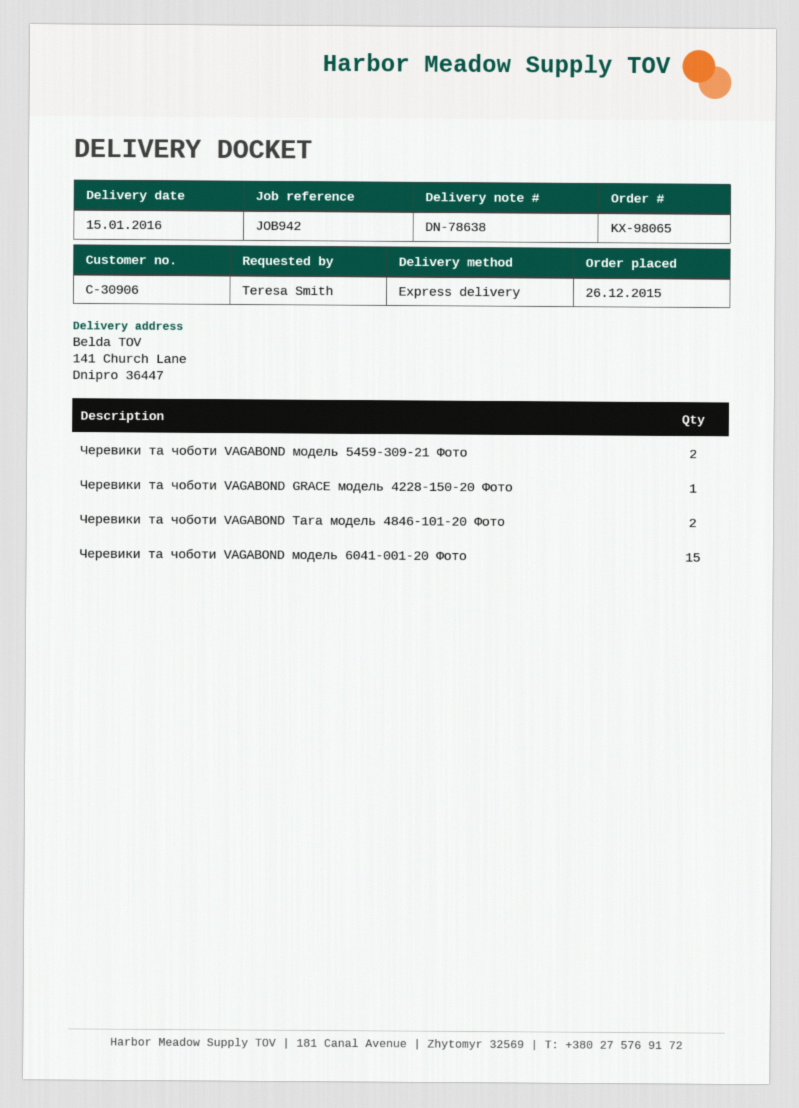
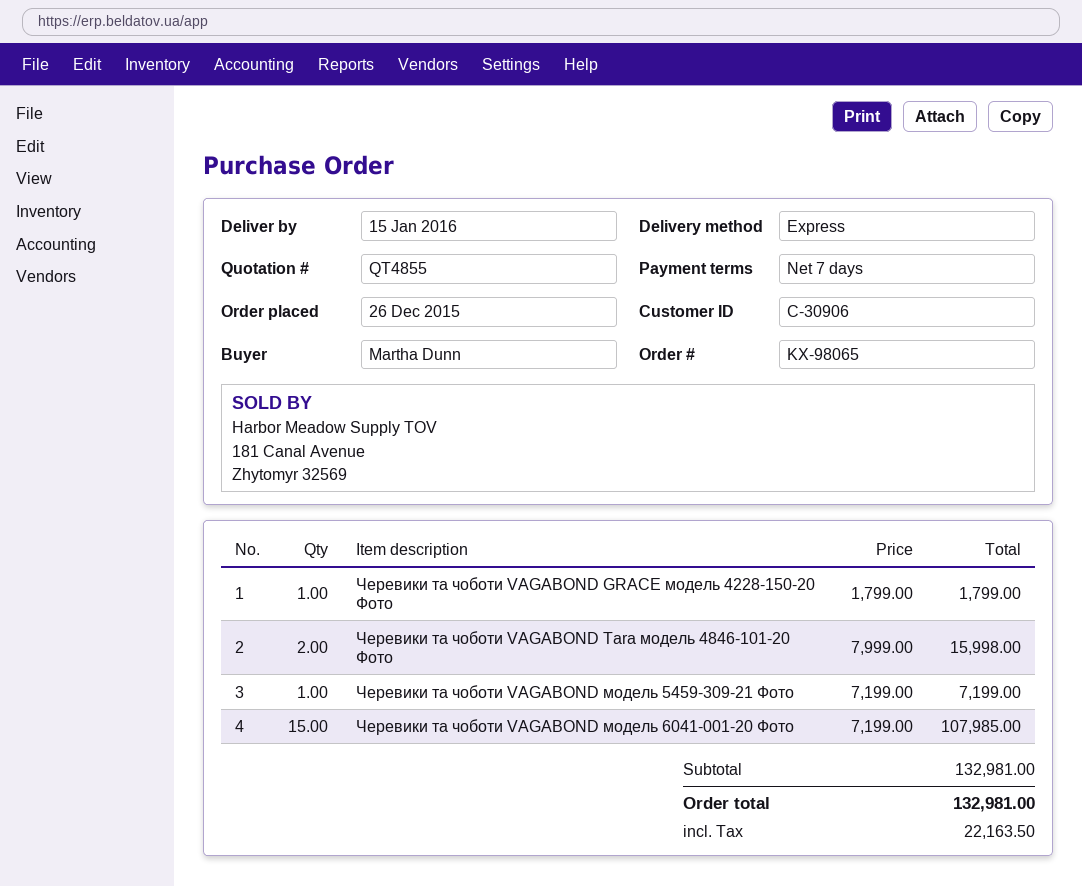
ordered by: Teresa Smith -> Martha Dunn
Черевики та чоботи VAGABOND модель 5459-309-21 Фото: 2 -> 1

